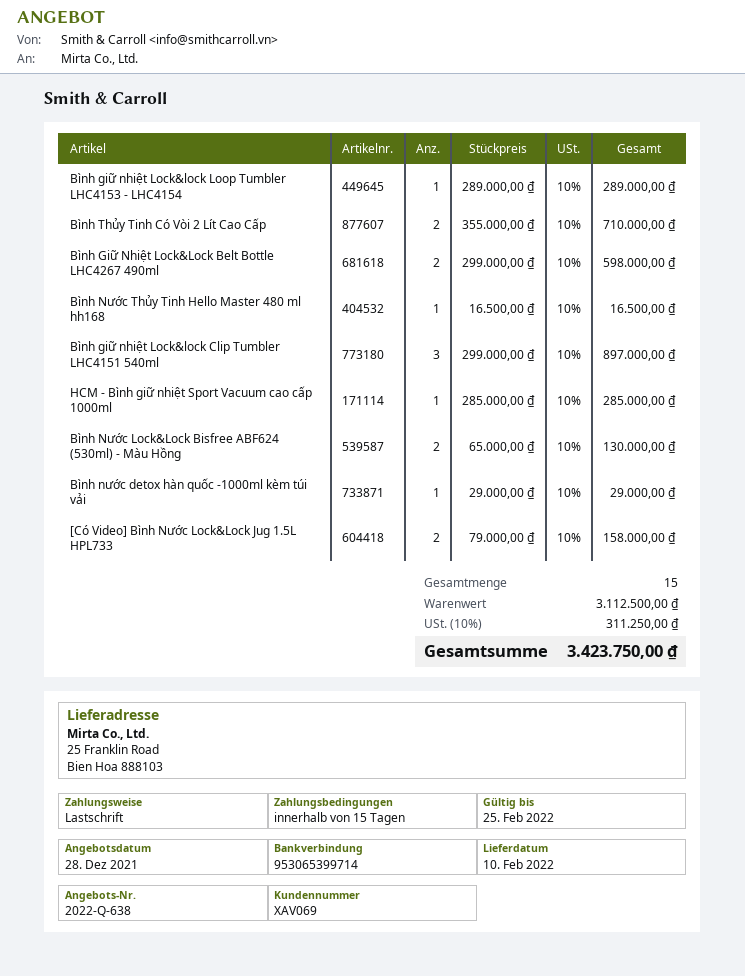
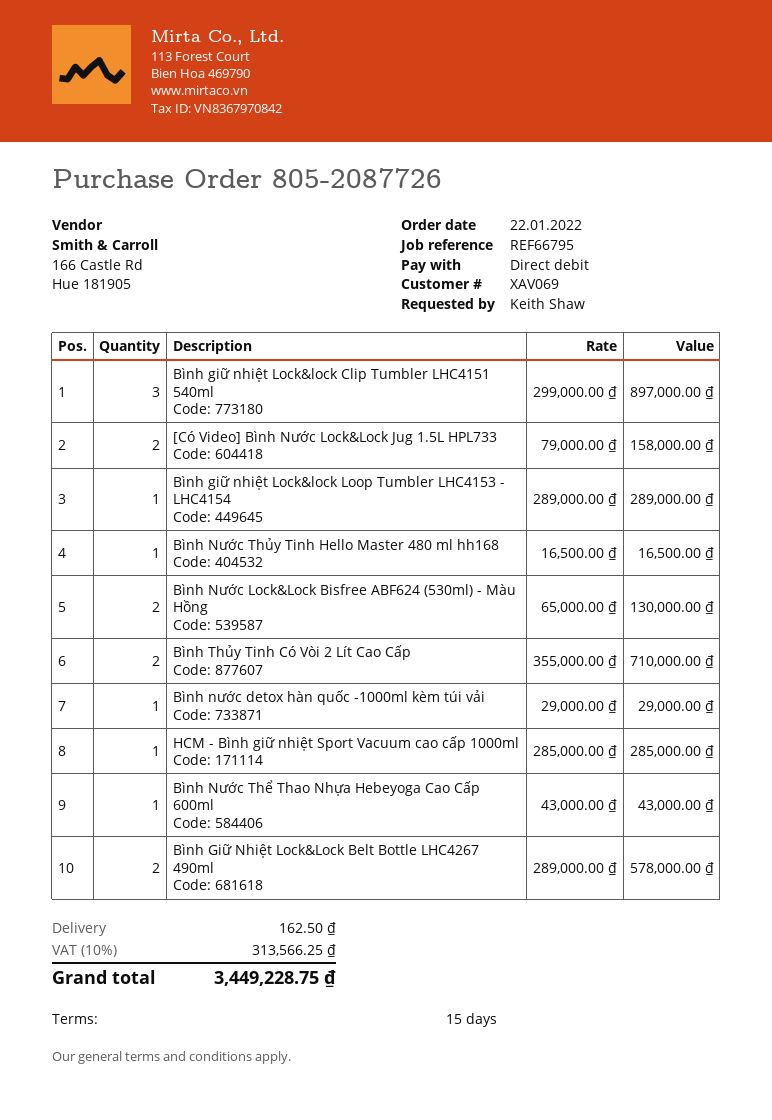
Bình Giữ Nhiệt Lock&Lock Belt Bottle LHC4267 490ml: 2 x 299000.00 = 598000.00 -> 2 x 289000.00 = 578000.00
Bình Nước Thể Thao Nhựa Hebeyoga Cao Cấp 600ml: none -> 1 x 43000.00 = 43000.00
shipping: none -> 162.50
tax: 10% = 311250.00 -> 10% = 313566.25
total: 3423750.00 -> 3449228.75

